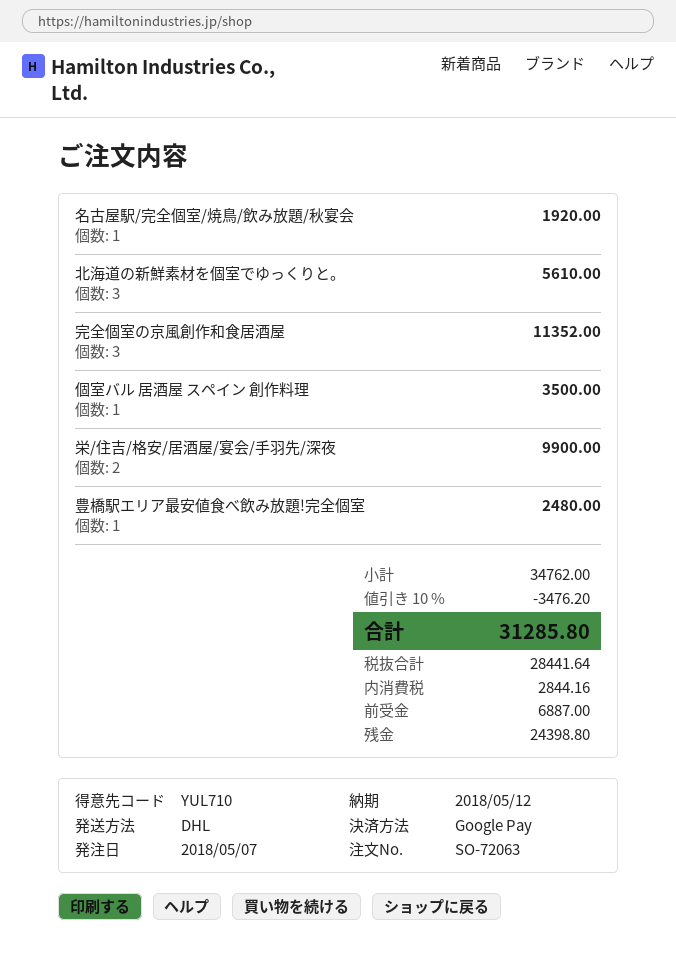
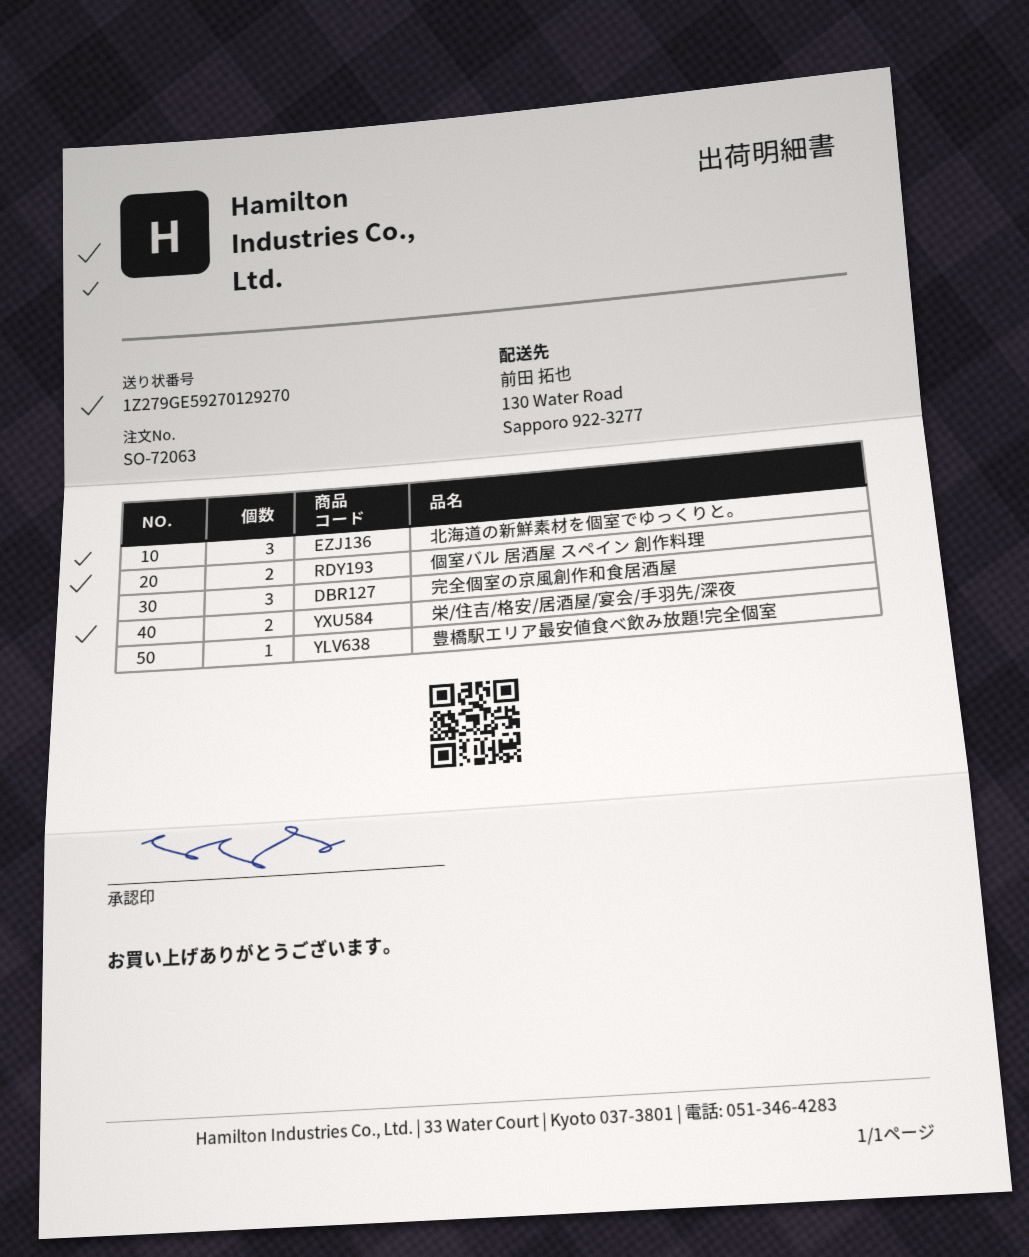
名古屋駅/完全個室/焼鳥/飲み放題/秋宴会: 1 -> none
個室バル 居酒屋 スペイン 創作料理: 1 -> 2

